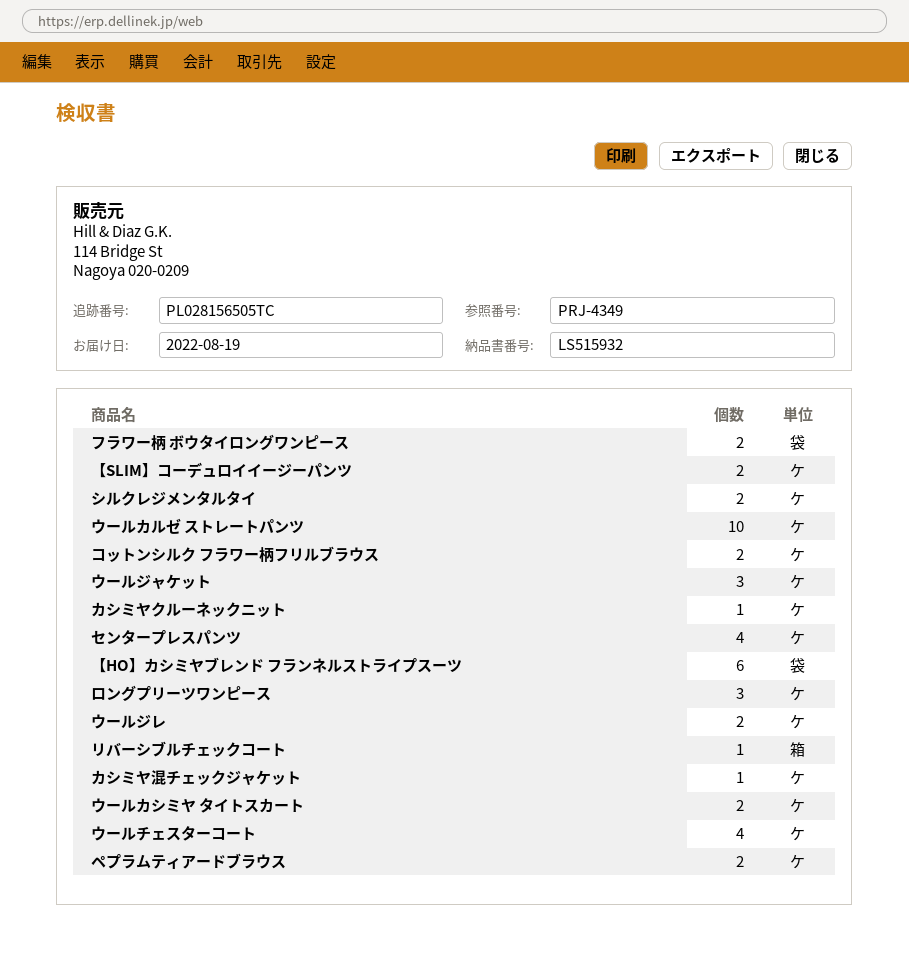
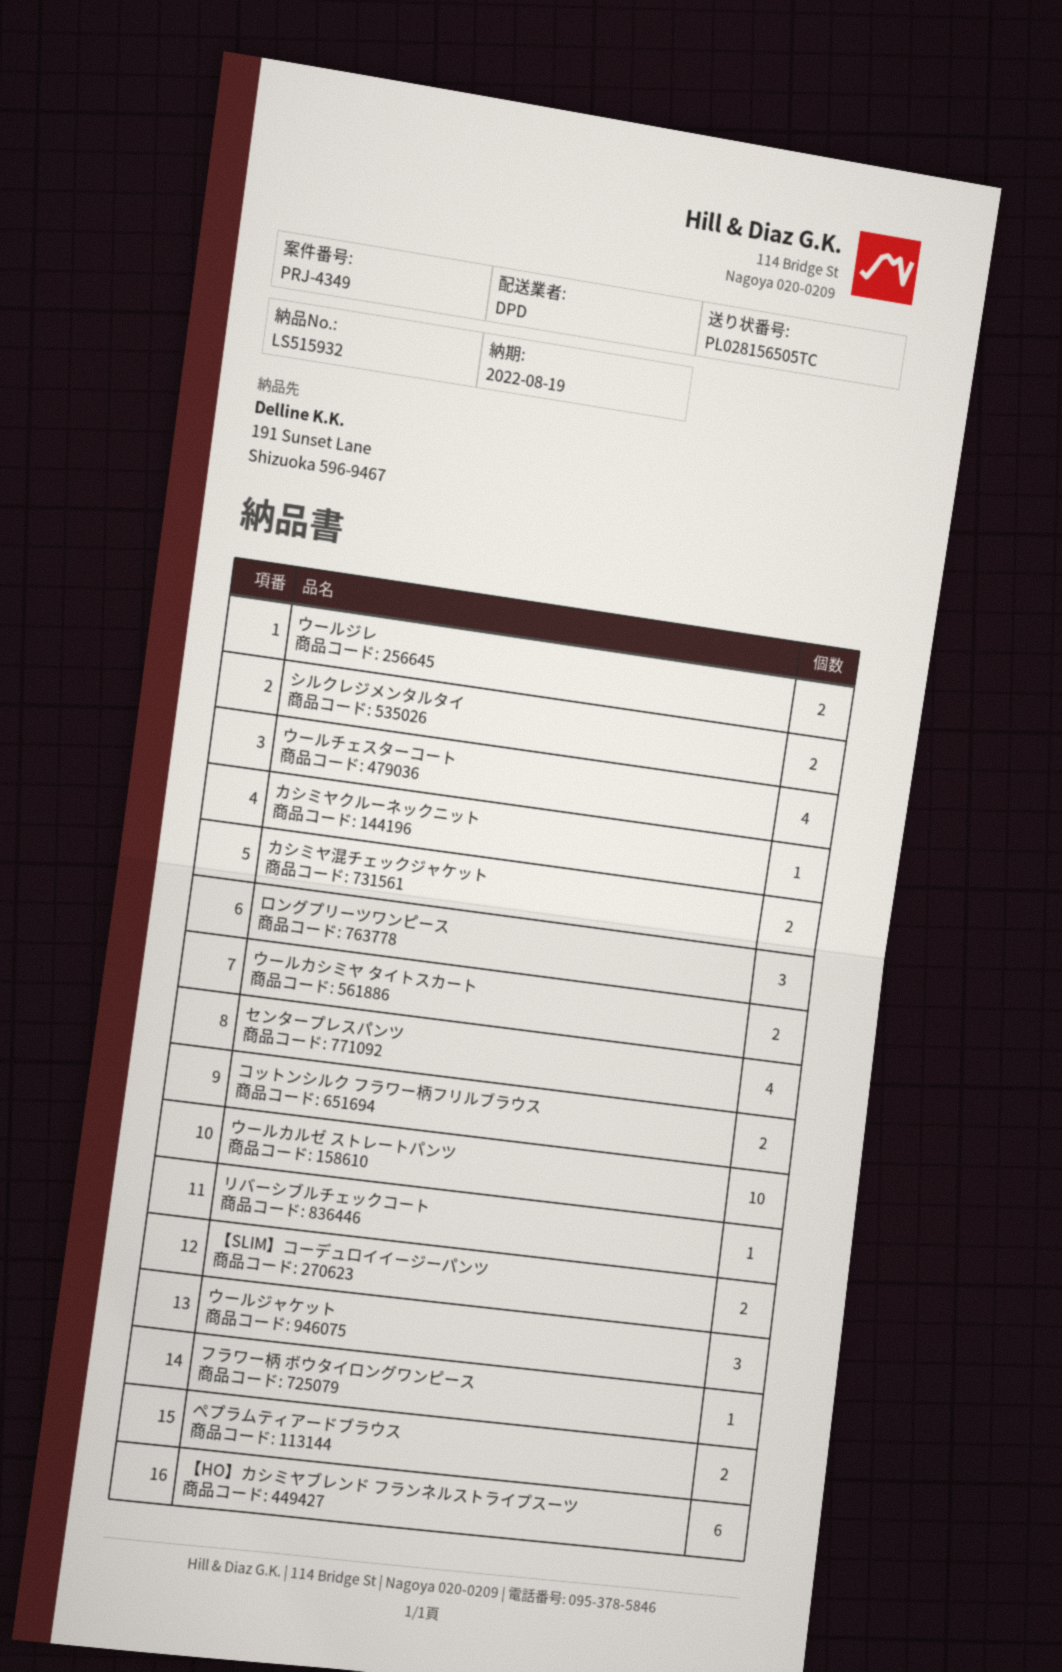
フラワー柄 ボウタイロングワンピース: 2 -> 1
カシミヤ混チェックジャケット: 1 -> 2

